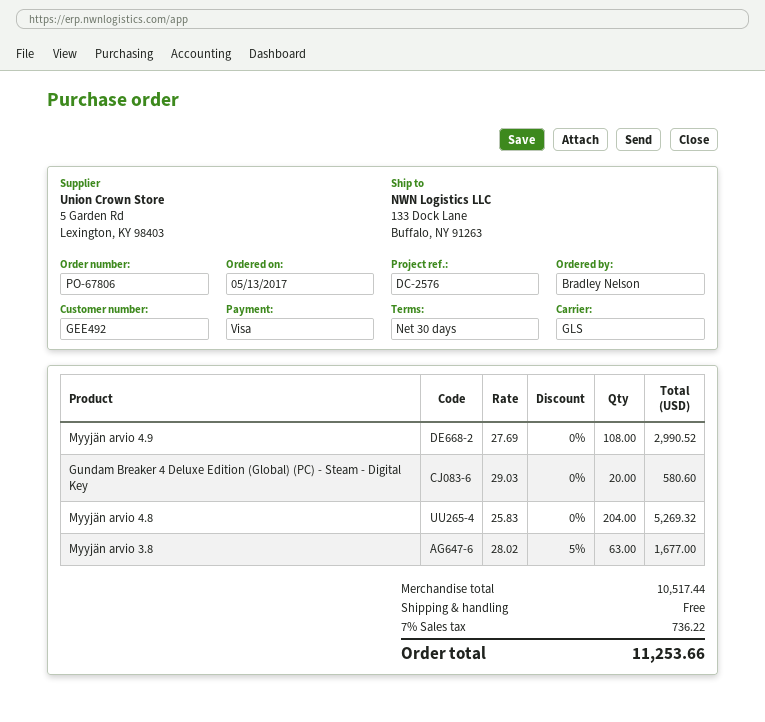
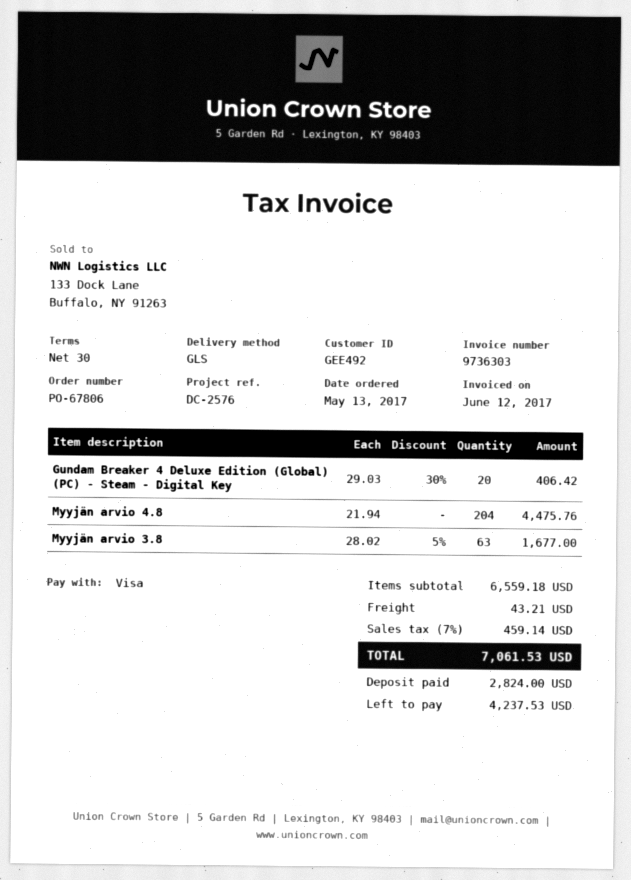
Myyjän arvio 4.9: 108 x 27.69 = 2990.52 -> none
Gundam Breaker 4 Deluxe Edition (Global) (PC) - Steam - Digital Key: 20 x 29.03 = 580.60 -> 20 x 29.03 - 30% = 406.42
Myyjän arvio 4.8: 204 x 25.83 = 5269.32 -> 204 x 21.94 = 4475.76
subtotal: 10517.44 -> 6559.18
shipping: 0.00 -> 43.21
tax: 7% = 736.22 -> 7% = 459.14
total: 11253.66 -> 7061.53

